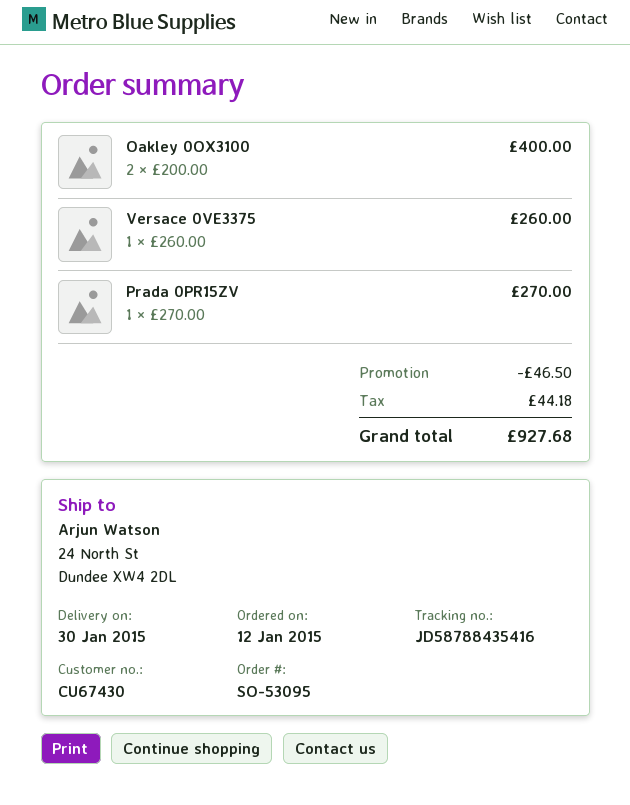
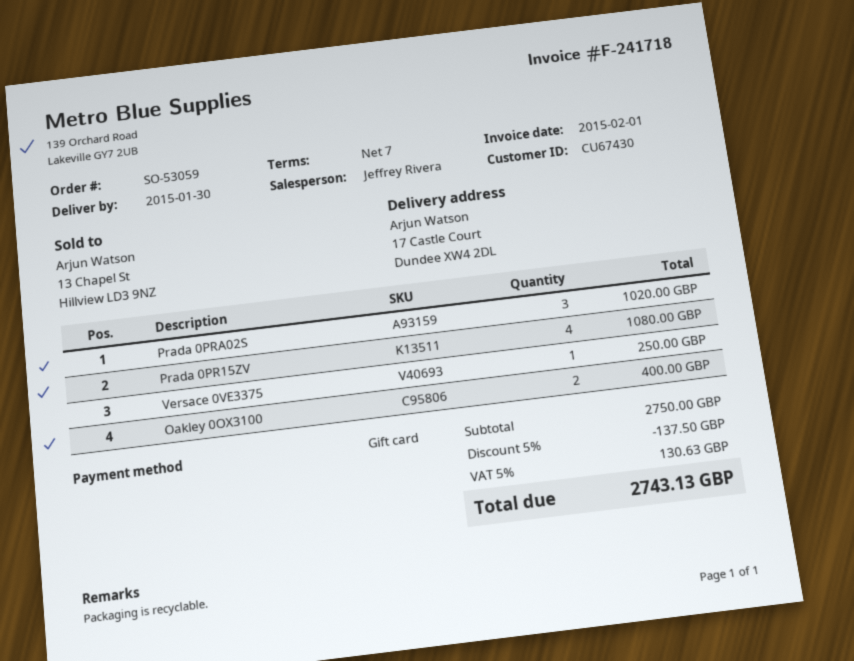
order number: SO-53095 -> SO-53059
ship to: 24 North St, Dundee XW4 2DL -> 17 Castle Court, Dundee XW4 2DL
Versace 0VE3375: 1 for 260.00 -> 1 for 250.00
Prada 0PR15ZV: 1 for 270.00 -> 4 for 1080.00
Prada 0PRA02S: none -> 3 for 1020.00
discount: 46.50 -> 137.50
tax: 44.18 -> 130.63
total: 927.68 -> 2743.13

